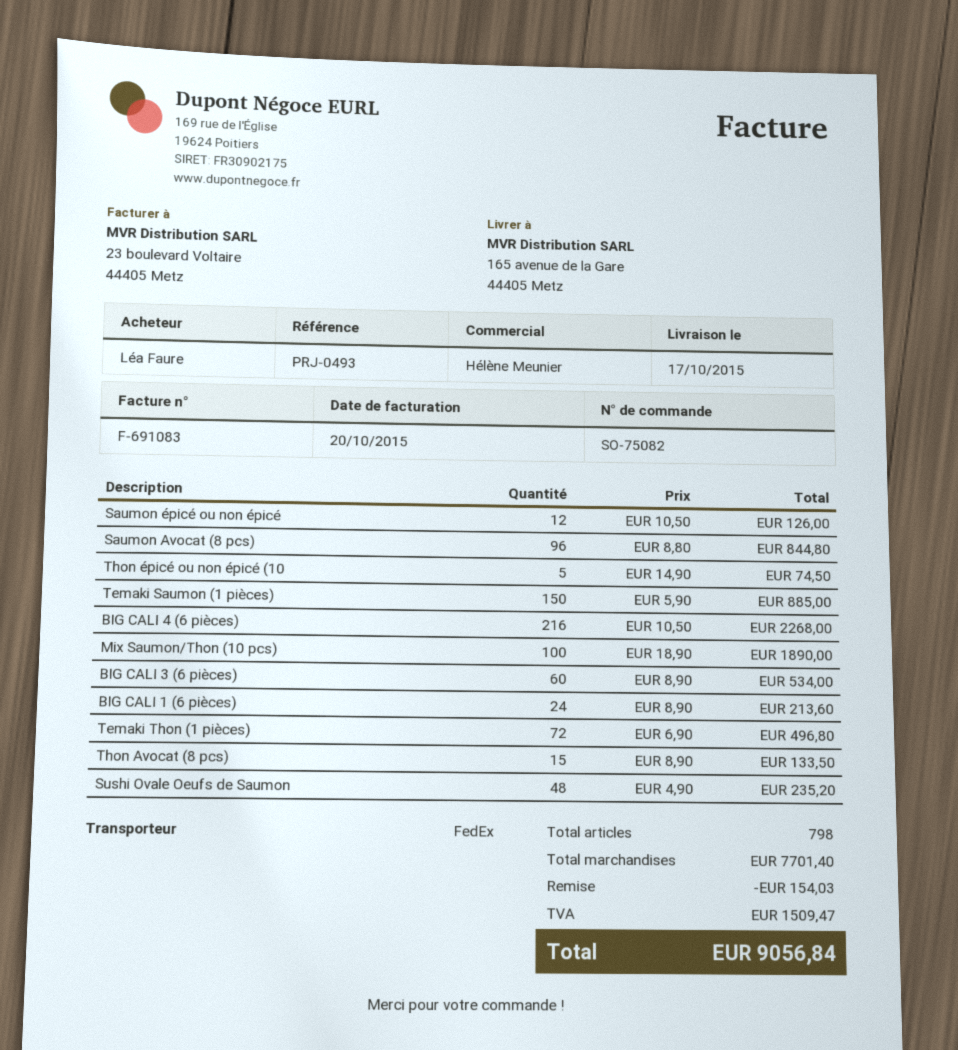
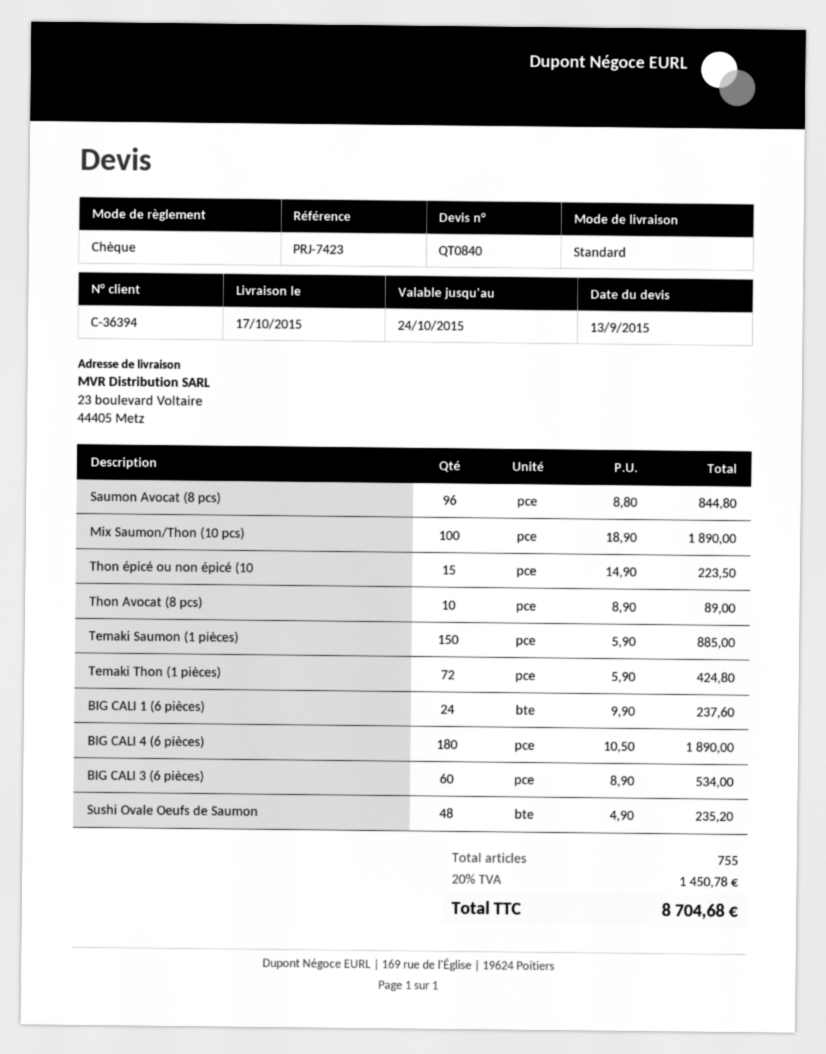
reference: PRJ-0493 -> PRJ-7423
shipping method: FedEx -> standard
ship to: 165 avenue de la Gare, 44405 Metz -> 23 boulevard Voltaire, 44405 Metz
Saumon épicé ou non épicé: 12 x 10.50 = 126.00 -> none
Thon épicé ou non épicé (10: 5 x 14.90 = 74.50 -> 15 x 14.90 = 223.50
BIG CALI 4 (6 pièces): 216 x 10.50 = 2268.00 -> 180 x 10.50 = 1890.00
BIG CALI 1 (6 pièces): 24 x 8.90 = 213.60 -> 24 x 9.90 = 237.60
Temaki Thon (1 pièces): 72 x 6.90 = 496.80 -> 72 x 5.90 = 424.80
Thon Avocat (8 pcs): 15 x 8.90 = 133.50 -> 10 x 8.90 = 89.00
total quantity: 798 -> 755
discount: 154.03 -> none
tax: 1509.47 -> 1450.78
total: 9056.84 -> 8704.68

